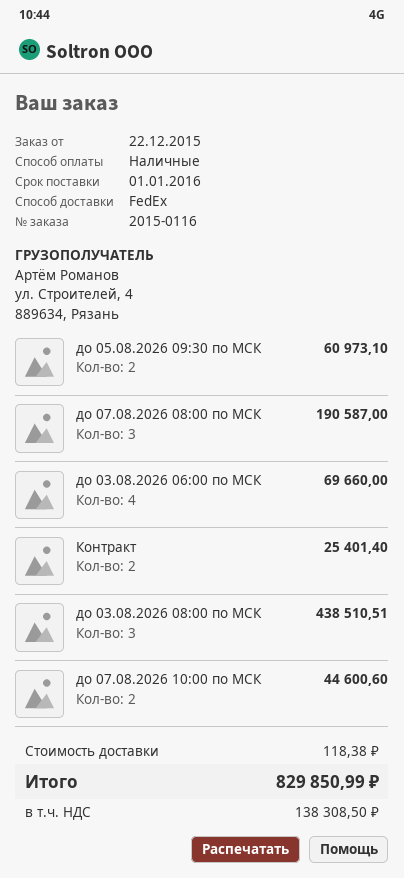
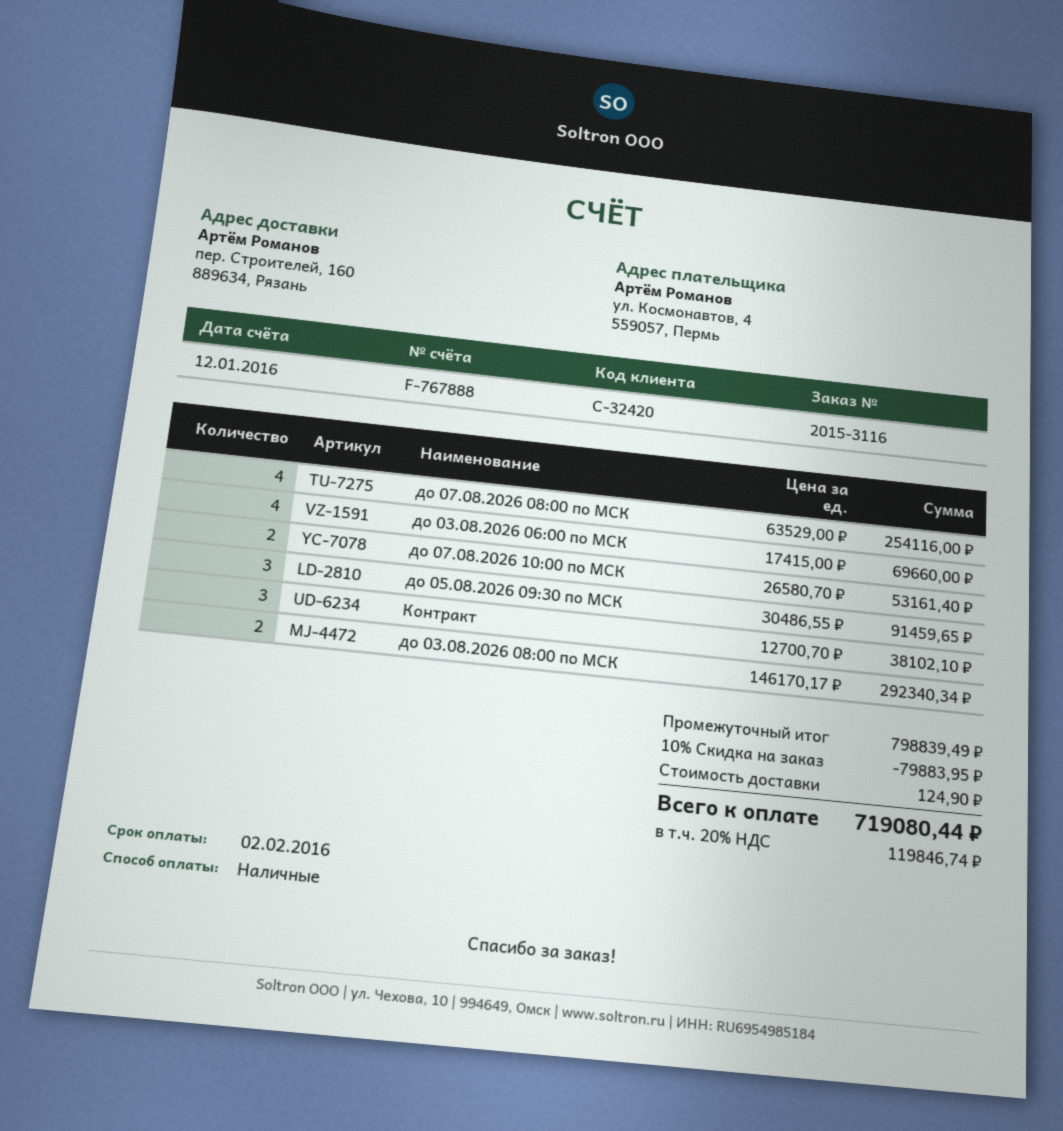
order number: 2015-0116 -> 2015-3116
ship to: ул. Строителей, 4, 889634, Рязань -> пер. Строителей, 160, 889634, Рязань
до 05.08.2026 09:30 по МСК: 2 for 60973.10 -> 3 for 91459.65
до 07.08.2026 08:00 по МСК: 3 for 190587.00 -> 4 for 254116.00
Контракт: 2 for 25401.40 -> 3 for 38102.10
до 03.08.2026 08:00 по МСК: 3 for 438510.51 -> 2 for 292340.34
до 07.08.2026 10:00 по МСК: 2 for 44600.60 -> 2 for 53161.40
discount: none -> 10% = 79883.95
shipping: 118.38 -> 124.90
tax: 138308.50 -> 119846.74
total: 829850.99 -> 719080.44

